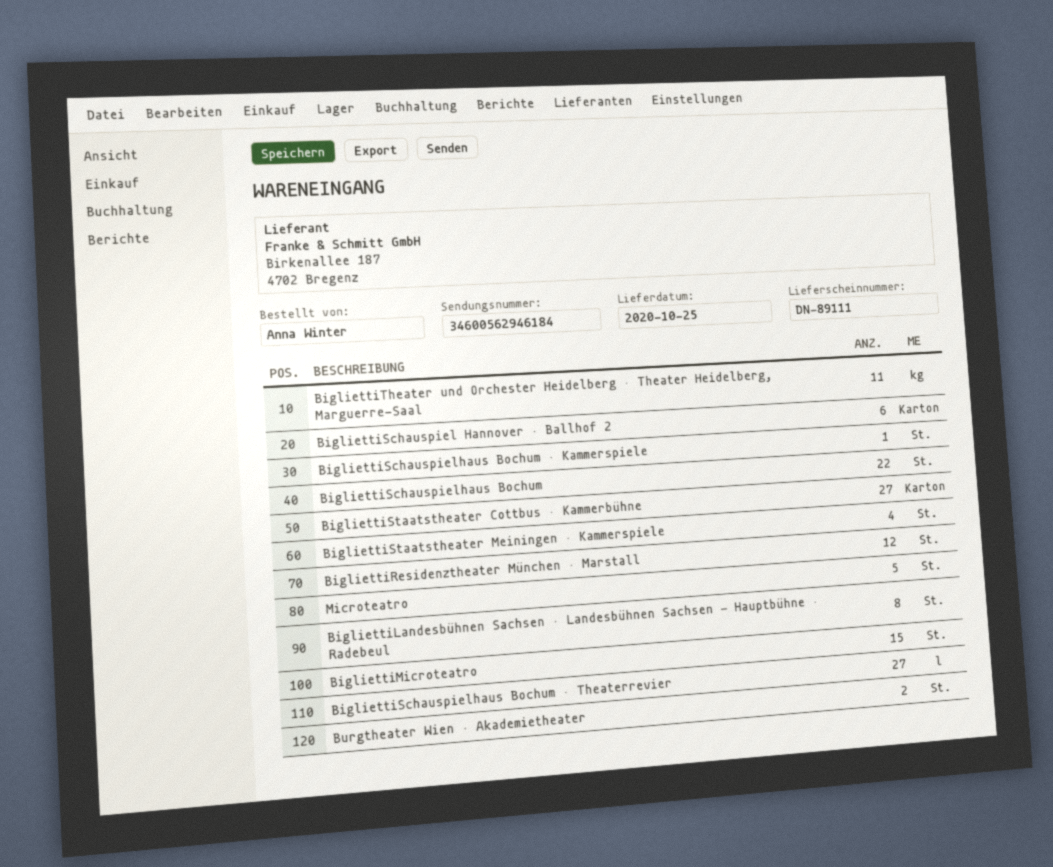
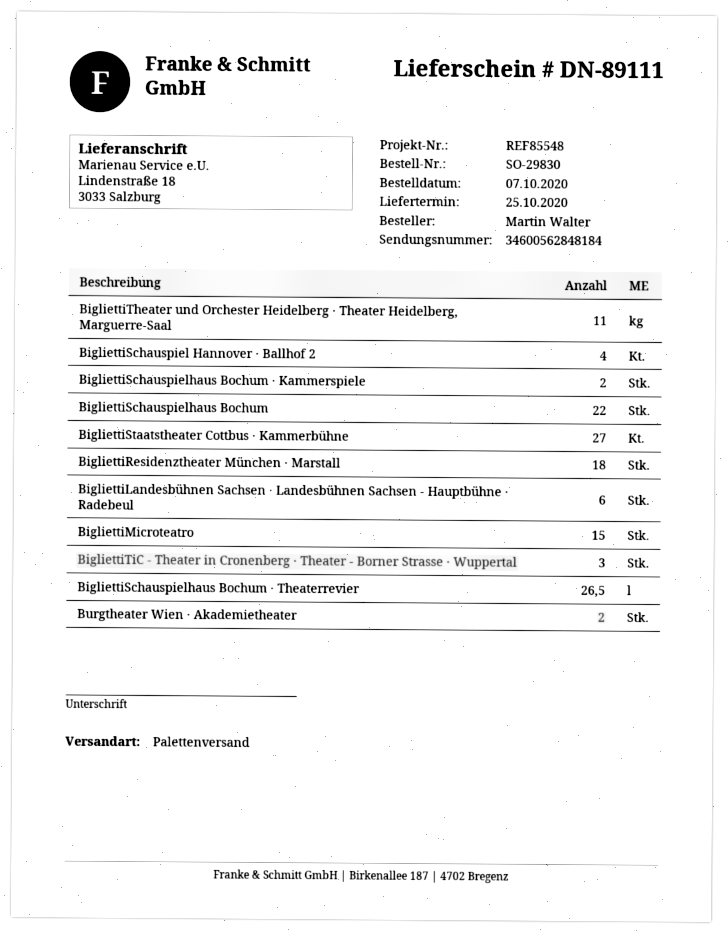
ordered by: Anna Winter -> Martin Walter
tracking number: 34600562946184 -> 34600562848184
BigliettiSchauspiel Hannover · Ballhof 2: 6 -> 4
BigliettiSchauspielhaus Bochum · Kammerspiele: 1 -> 2
BigliettiStaatstheater Meiningen · Kammerspiele: 4 -> none
BigliettiResidenztheater München · Marstall: 12 -> 18
Microteatro: 5 -> none
BigliettiLandesbühnen Sachsen · Landesbühnen Sachsen - Hauptbühne · Radebeul: 8 -> 6
BigliettiSchauspielhaus Bochum · Theaterrevier: 27 -> 26.5
BigliettiTiC - Theater in Cronenberg · Theater - Borner Strasse · Wuppertal: none -> 3

